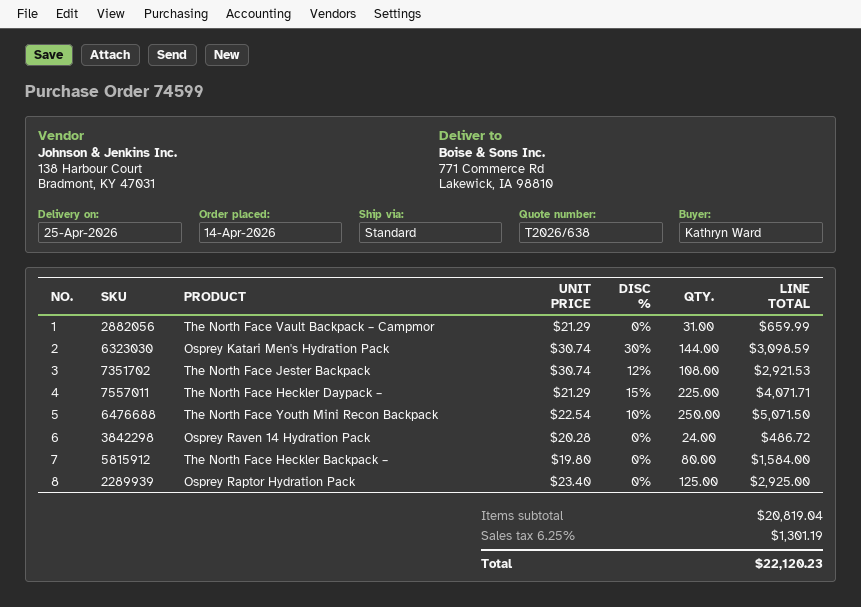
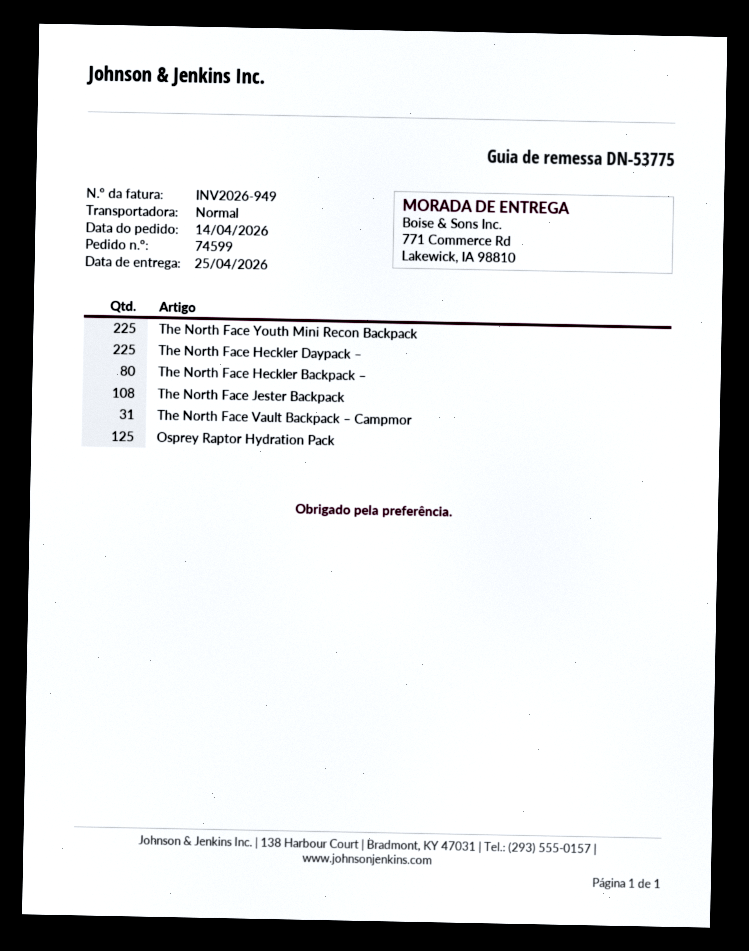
Osprey Katari Men's Hydration Pack: 144 -> none
The North Face Youth Mini Recon Backpack: 250 -> 225
Osprey Raven 14 Hydration Pack: 24 -> none

